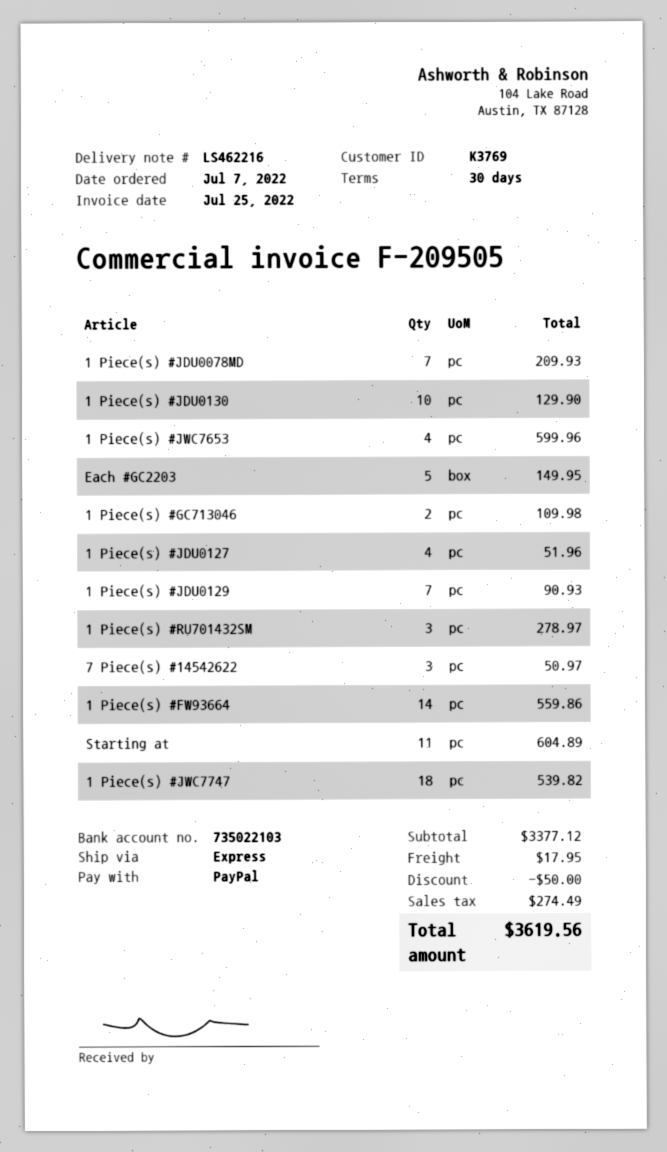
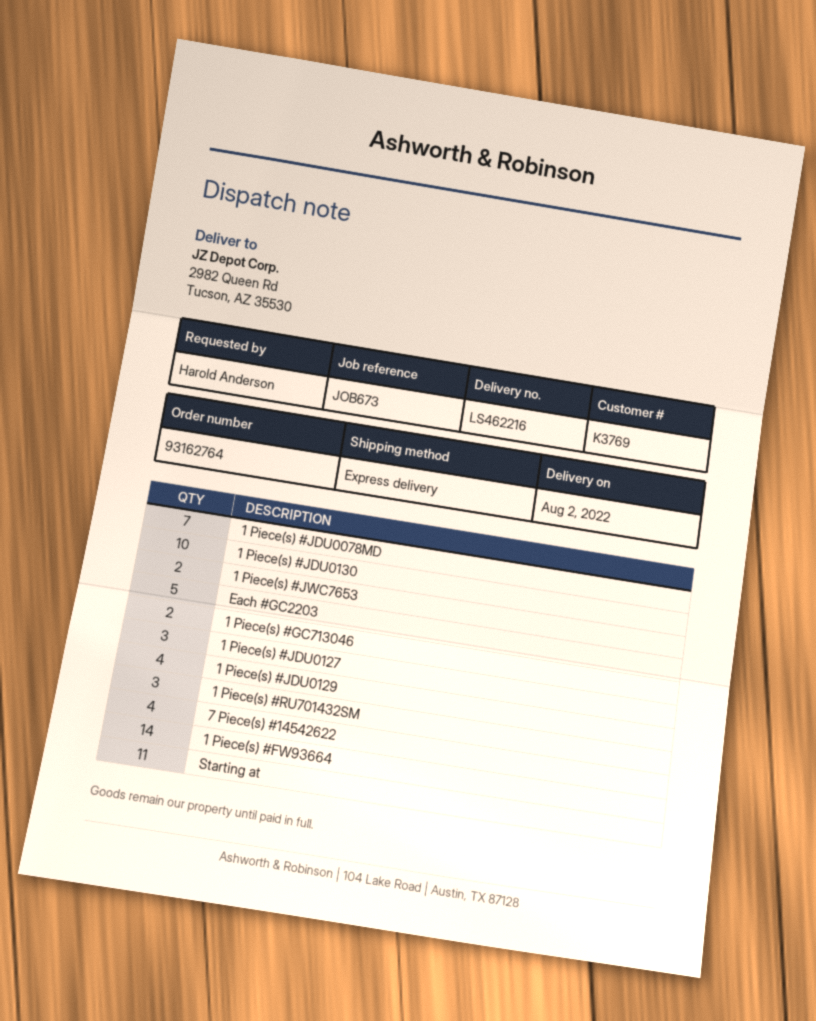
1 Piece(s) #JWC7653: 4 -> 2
1 Piece(s) #JDU0127: 4 -> 3
1 Piece(s) #JDU0129: 7 -> 4
7 Piece(s) #14542622: 3 -> 4
1 Piece(s) #JWC7747: 18 -> none

